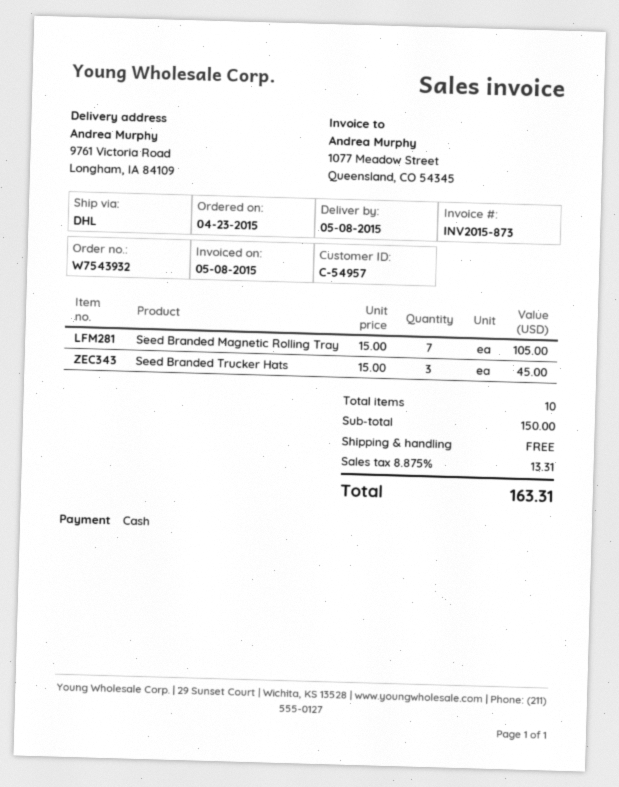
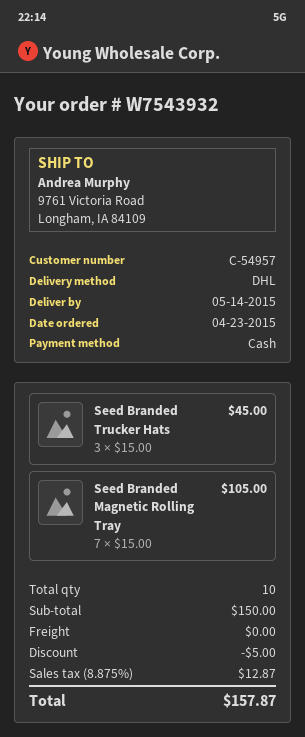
delivery date: 2015-05-08 -> 2015-05-14
discount: none -> 5.00
tax: 8.875% = 13.31 -> 8.875% = 12.87
total: 163.31 -> 157.87

